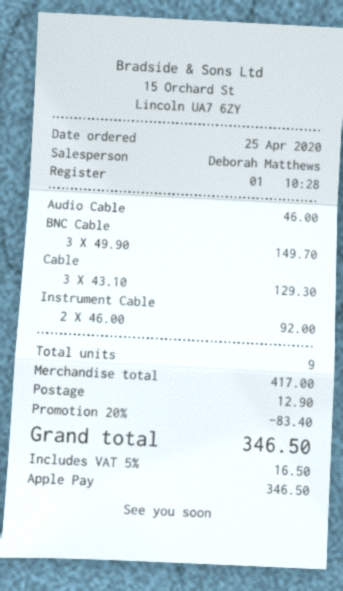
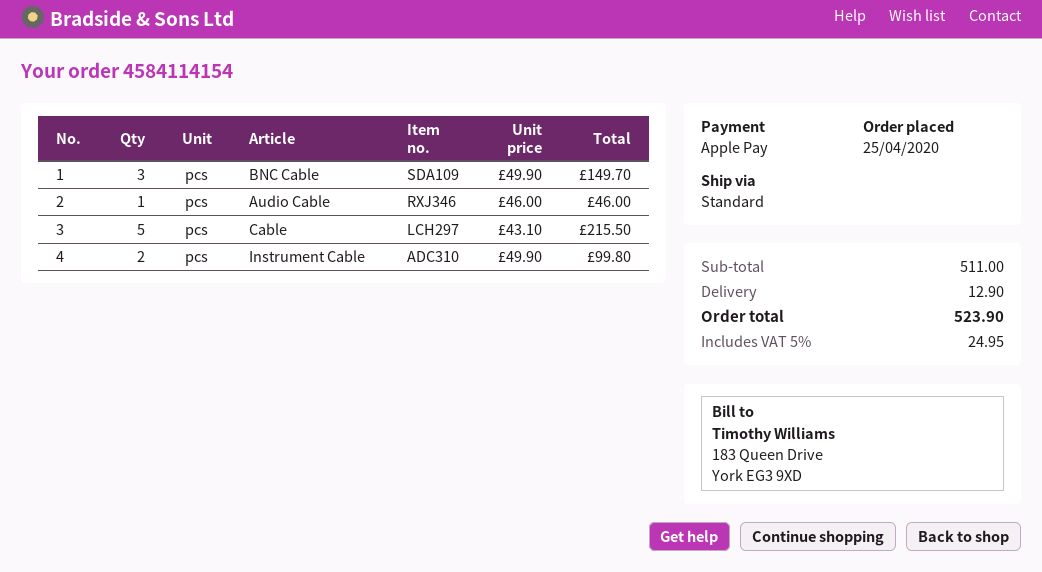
Cable: 3 x 43.10 = 129.30 -> 5 x 43.10 = 215.50
Instrument Cable: 2 x 46.00 = 92.00 -> 2 x 49.90 = 99.80
subtotal: 417.00 -> 511.00
discount: 20% = 83.40 -> none
tax: 5% = 16.50 -> 5% = 24.95
total: 346.50 -> 523.90

